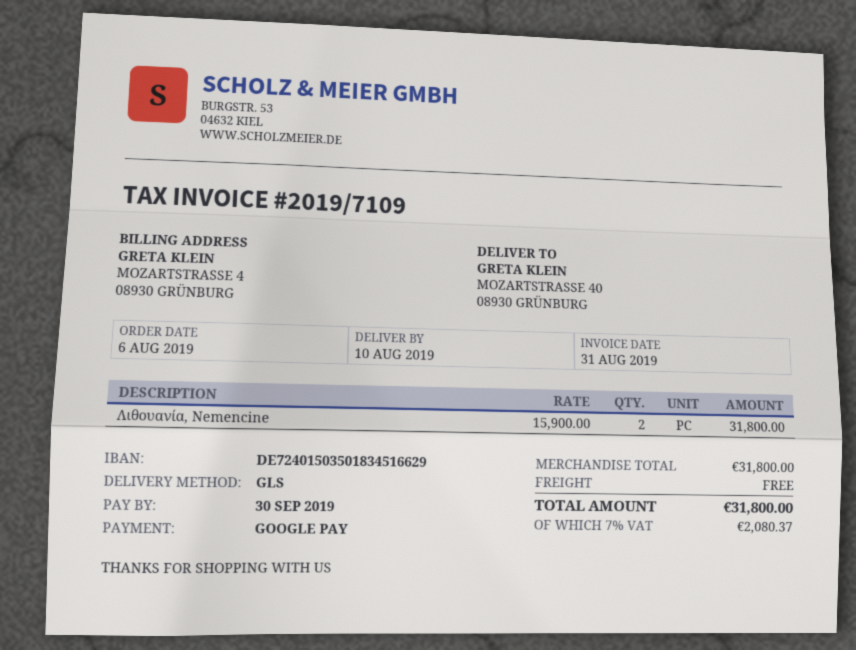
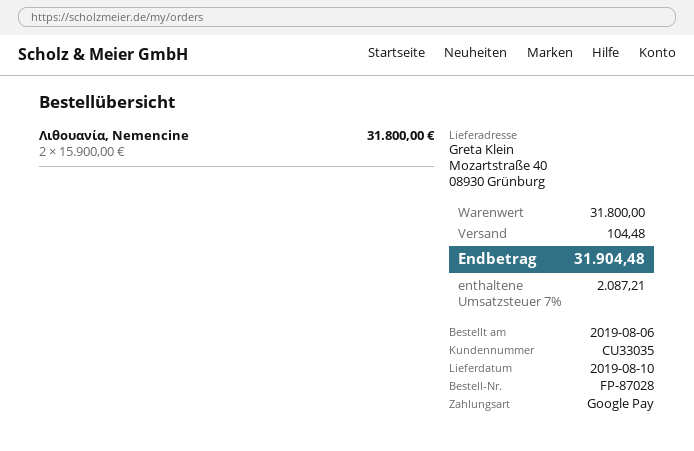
shipping: 0.00 -> 104.48
tax: 7% = 2080.37 -> 7% = 2087.21
total: 31800.00 -> 31904.48

